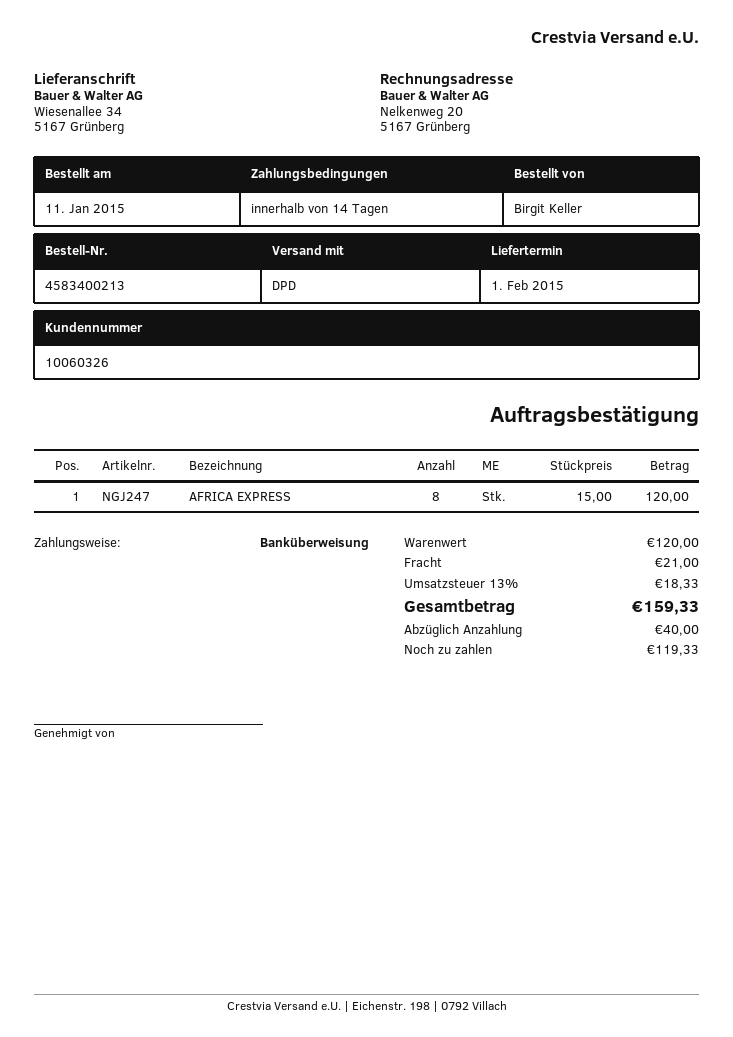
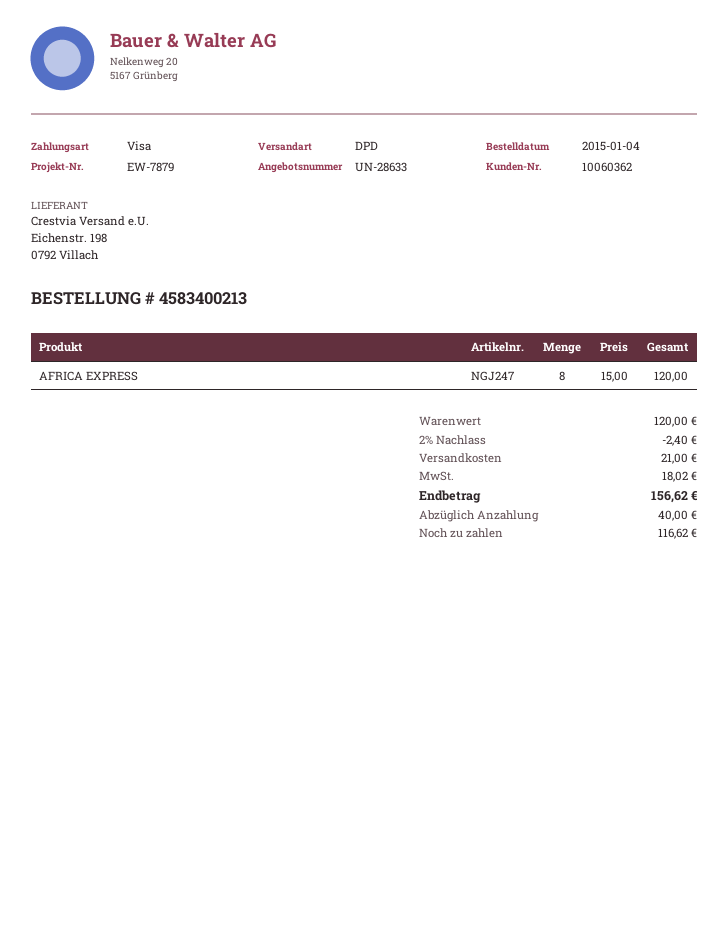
order date: 2015-01-11 -> 2015-01-04
customer number: 10060326 -> 10060362
payment method: bank transfer -> Visa
discount: none -> 2% = 2.40
tax: 18.33 -> 18.02
total: 159.33 -> 156.62
balance: 119.33 -> 116.62

